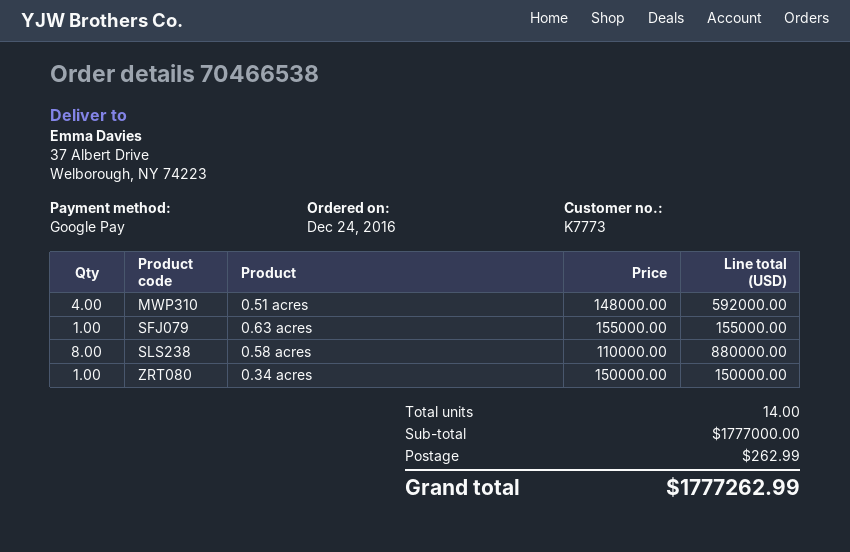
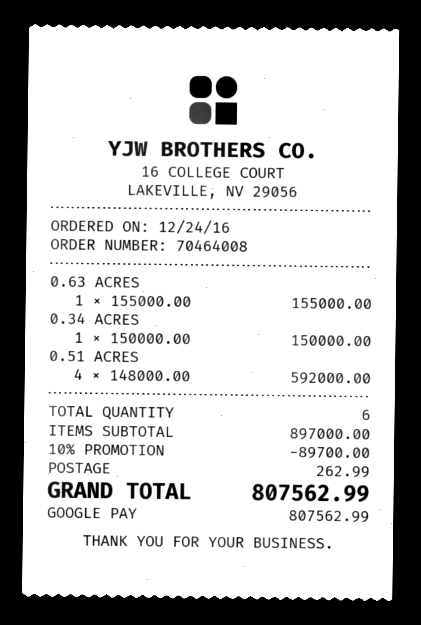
order number: 70466538 -> 70464008
0.58 acres: 8 x 110000.00 = 880000.00 -> none
total quantity: 14 -> 6
subtotal: 1777000.00 -> 897000.00
discount: none -> 10% = 89700.00
total: 1777262.99 -> 807562.99

